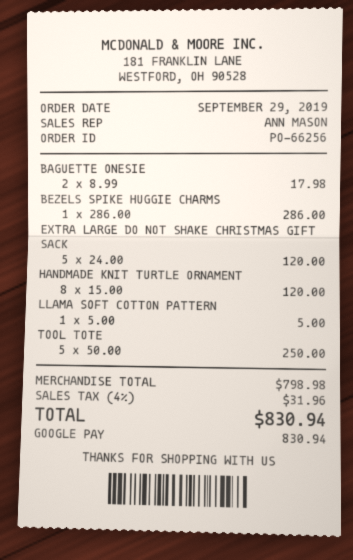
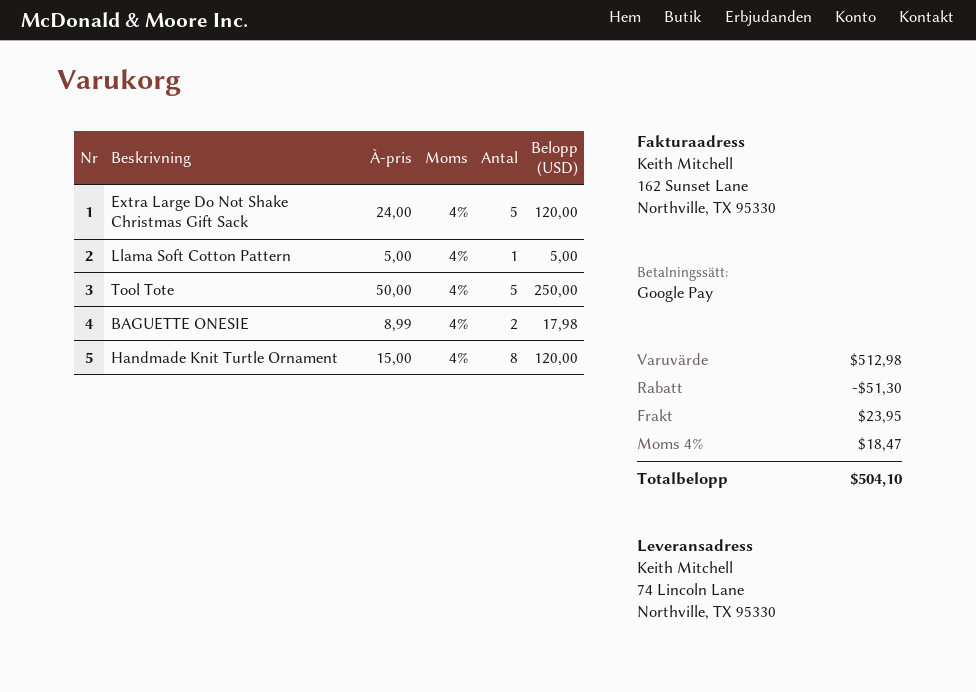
BEZELS SPIKE HUGGIE CHARMS: 1 x 286.00 = 286.00 -> none
subtotal: 798.98 -> 512.98
discount: none -> 51.30
shipping: none -> 23.95
tax: 4% = 31.96 -> 4% = 18.47
total: 830.94 -> 504.10

